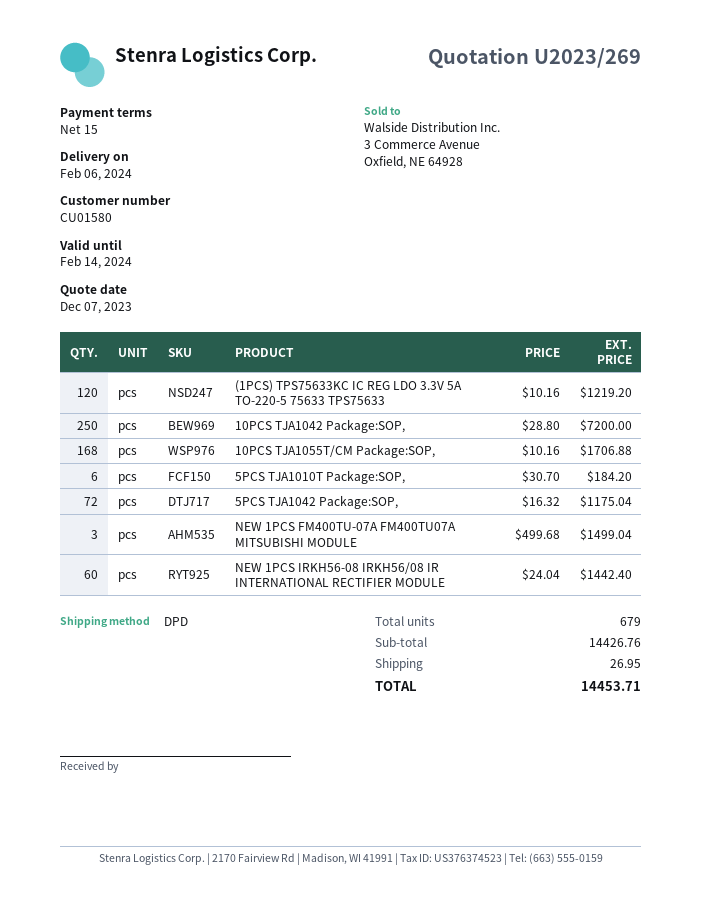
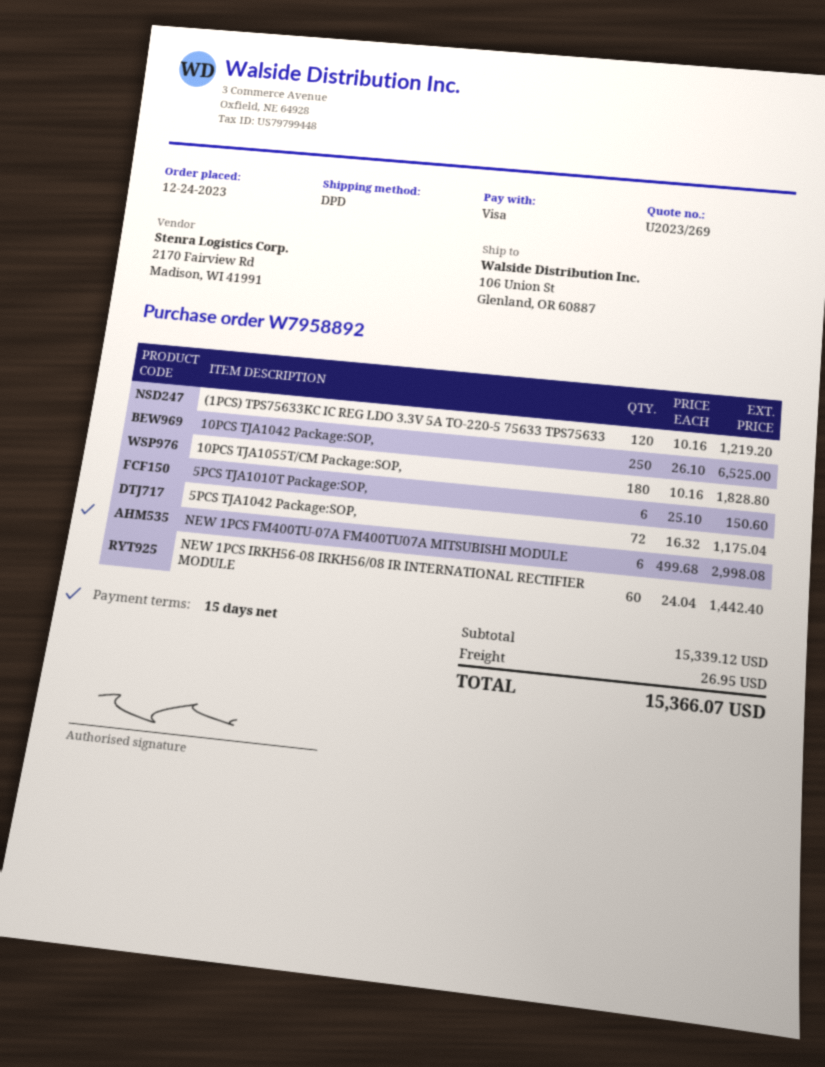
10PCS TJA1042 Package:SOP,: 250 x 28.80 = 7200.00 -> 250 x 26.10 = 6525.00
10PCS TJA1055T/CM Package:SOP,: 168 x 10.16 = 1706.88 -> 180 x 10.16 = 1828.80
5PCS TJA1010T Package:SOP,: 6 x 30.70 = 184.20 -> 6 x 25.10 = 150.60
NEW 1PCS FM400TU-07A FM400TU07A MITSUBISHI MODULE: 3 x 499.68 = 1499.04 -> 6 x 499.68 = 2998.08
subtotal: 14426.76 -> 15339.12
total: 14453.71 -> 15366.07

